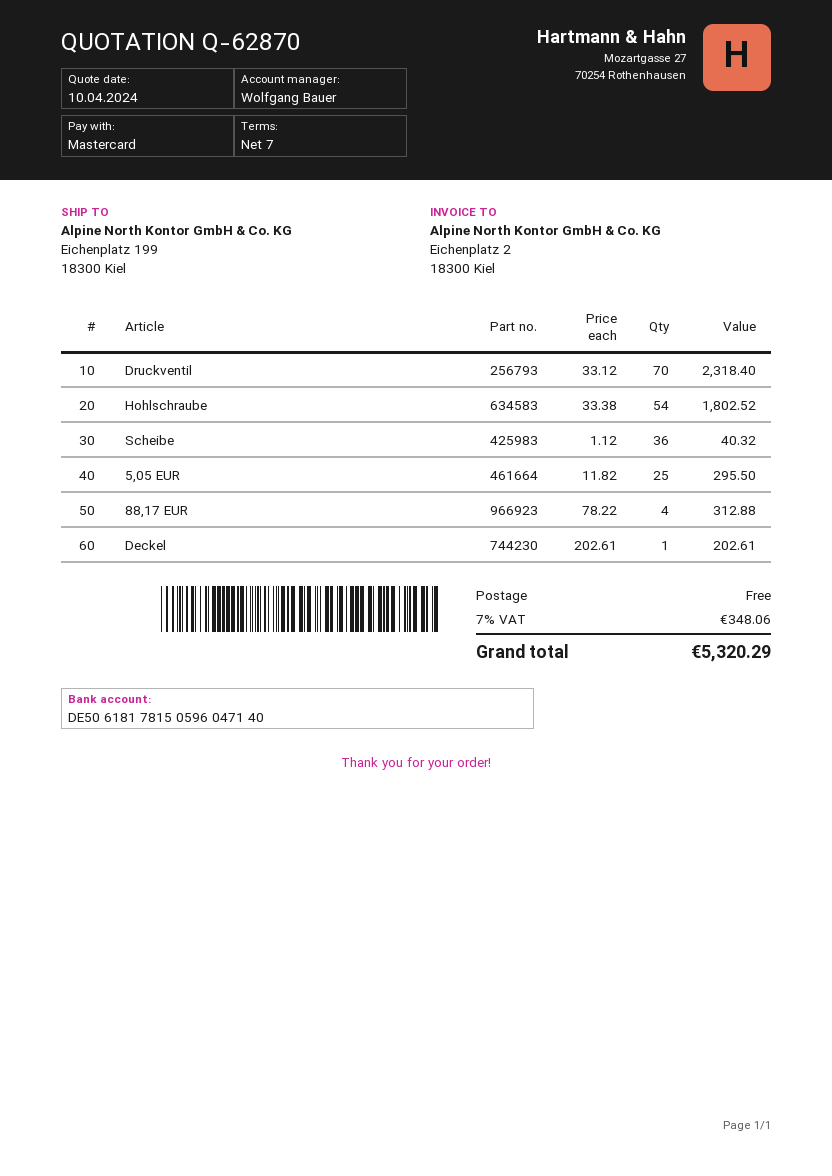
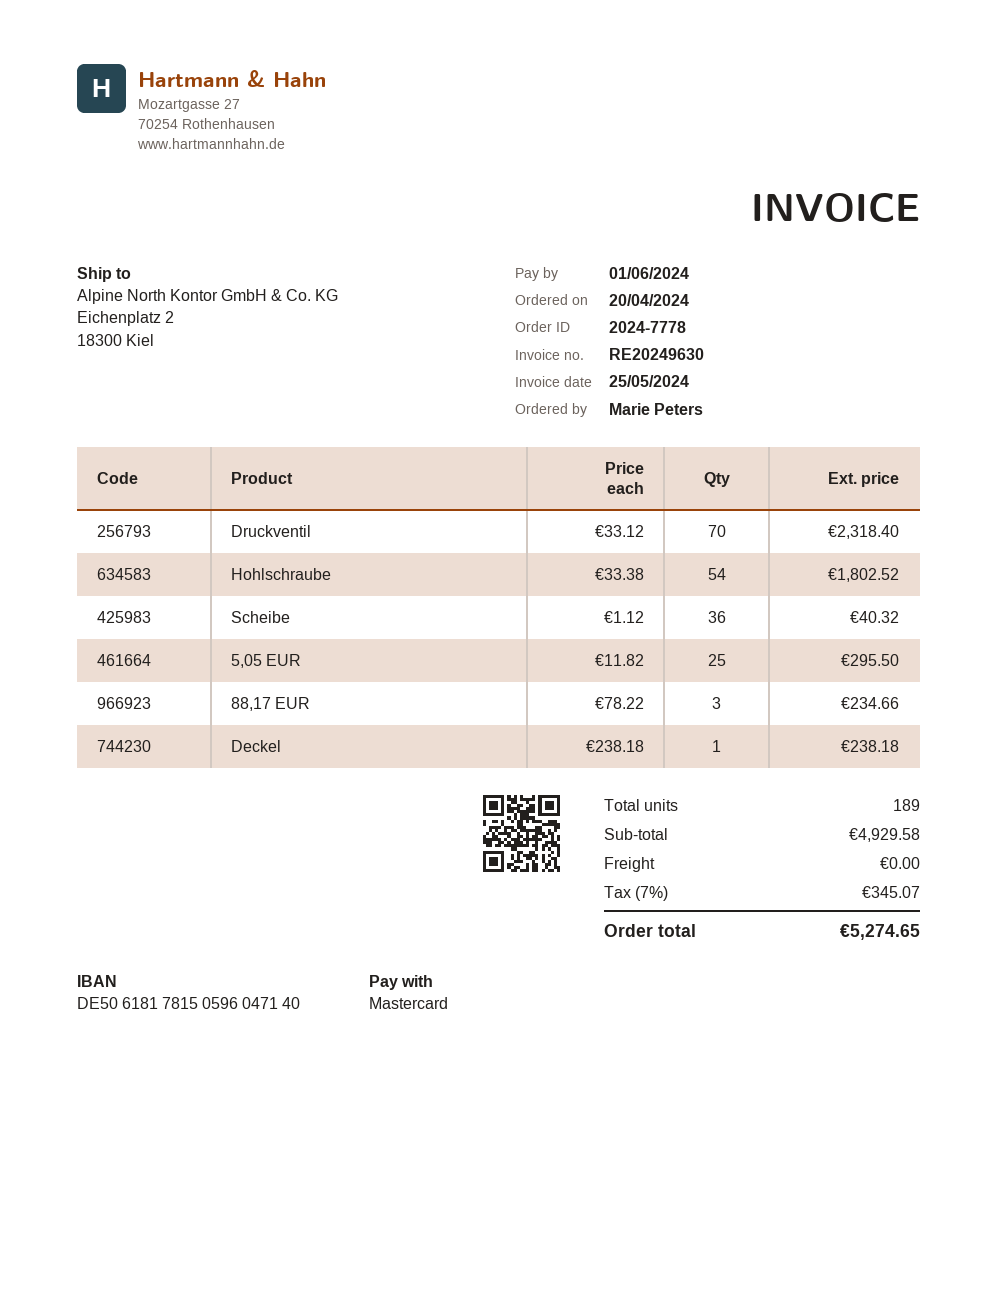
ship to: Eichenplatz 199, 18300 Kiel -> Eichenplatz 2, 18300 Kiel
88,17 EUR: 4 x 78.22 = 312.88 -> 3 x 78.22 = 234.66
Deckel: 1 x 202.61 = 202.61 -> 1 x 238.18 = 238.18
tax: 7% = 348.06 -> 7% = 345.07
total: 5320.29 -> 5274.65

